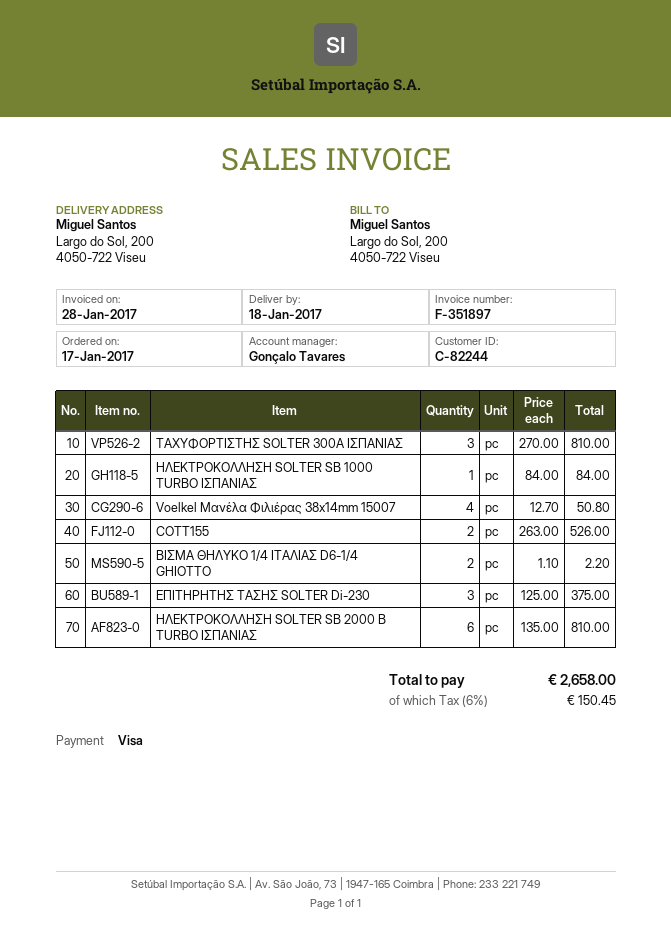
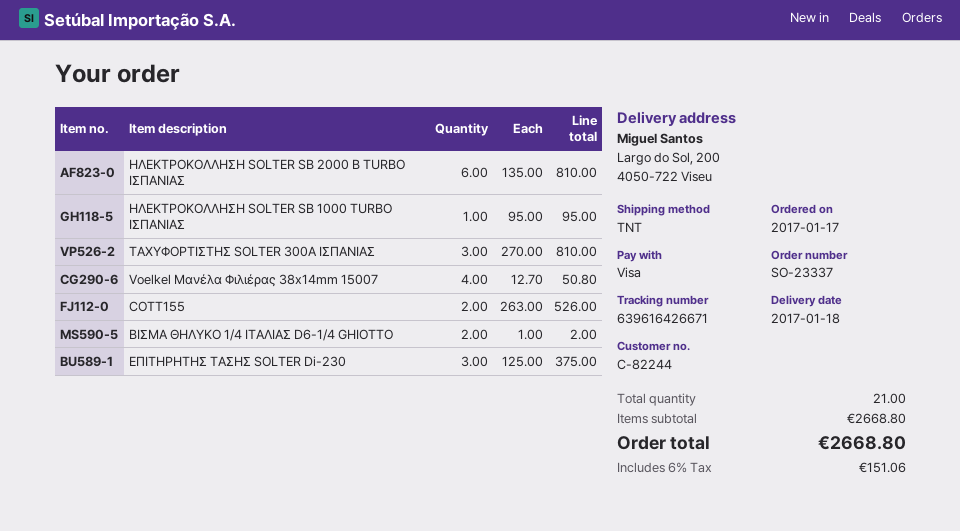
ΗΛΕΚΤΡΟΚΟΛΛΗΣΗ SOLTER SB 1000 TURBO ΙΣΠΑΝΙΑΣ: 1 x 84.00 = 84.00 -> 1 x 95.00 = 95.00
ΒΙΣΜΑ ΘΗΛΥΚΟ 1/4 ΙΤΑΛΙΑΣ D6-1/4 GHIOTTO: 2 x 1.10 = 2.20 -> 2 x 1.00 = 2.00
tax: 6% = 150.45 -> 6% = 151.06
total: 2658.00 -> 2668.80

